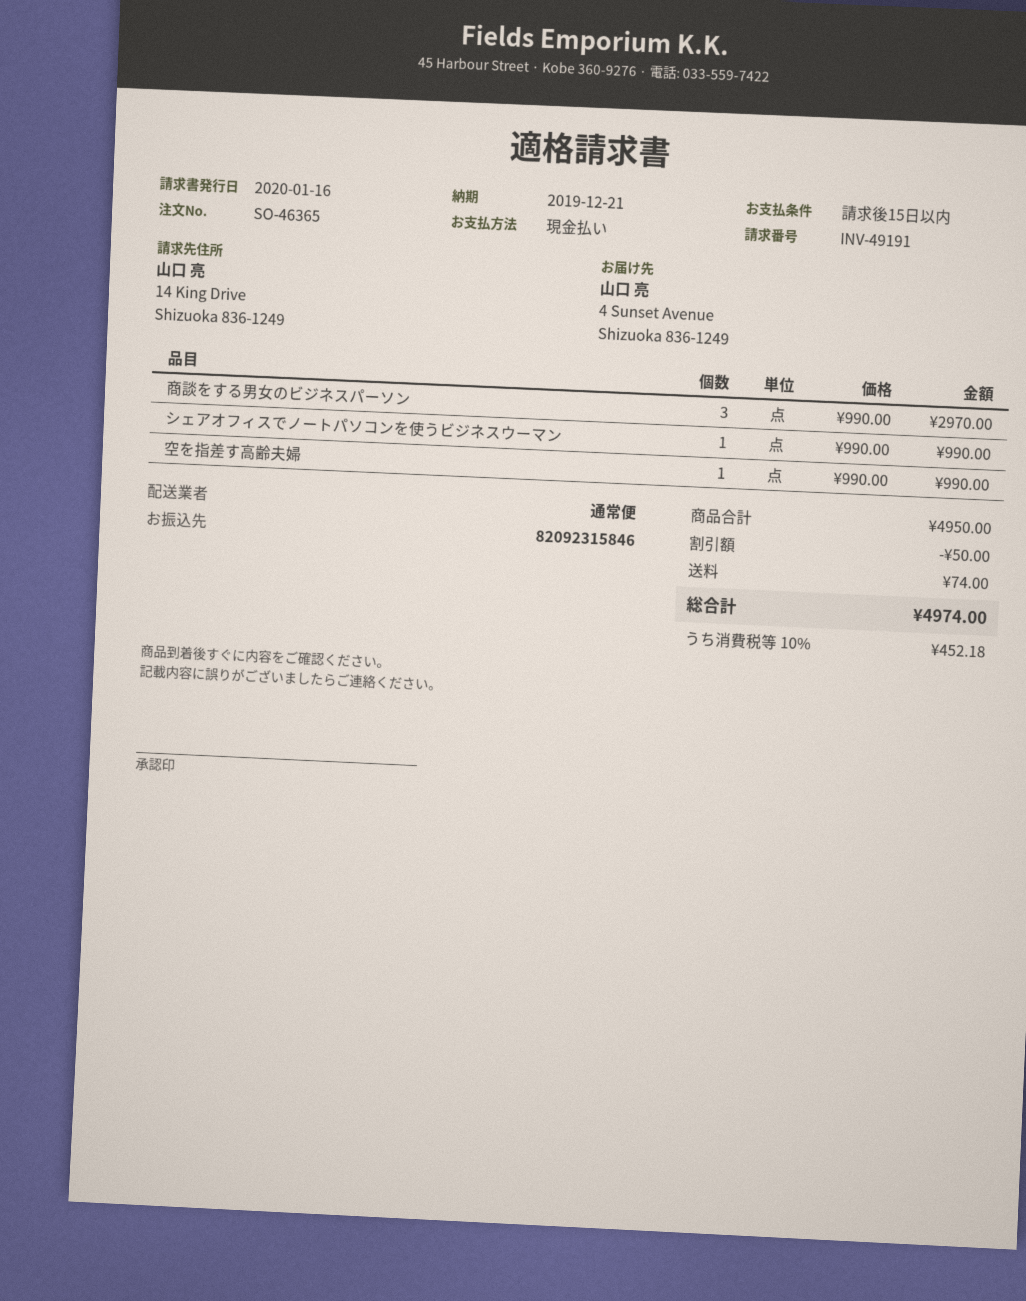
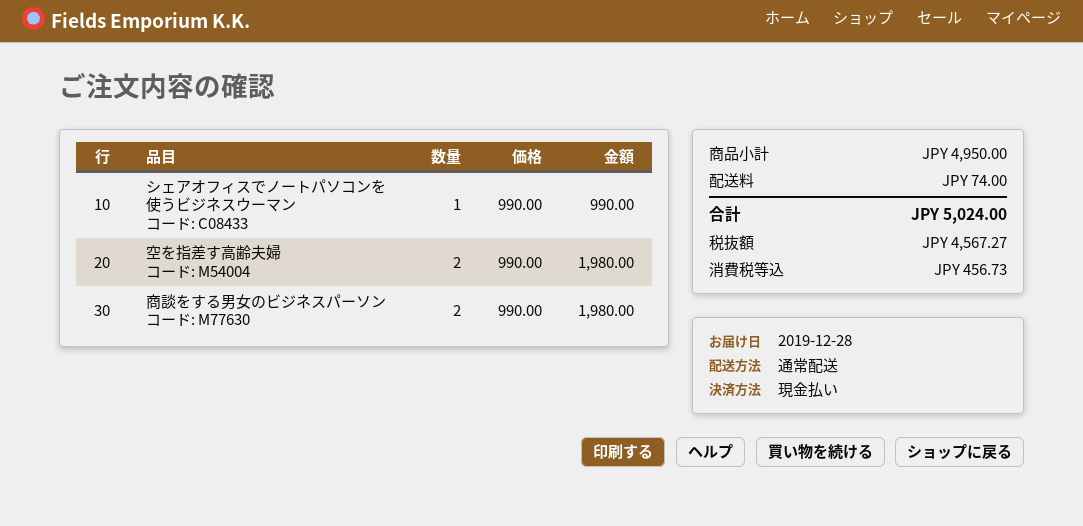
delivery date: 2019-12-21 -> 2019-12-28
商談をする男女のビジネスパーソン: 3 x 990.00 = 2970.00 -> 2 x 990.00 = 1980.00
空を指差す高齢夫婦: 1 x 990.00 = 990.00 -> 2 x 990.00 = 1980.00
discount: 50.00 -> none
tax: 452.18 -> 456.73
total: 4974.00 -> 5024.00

